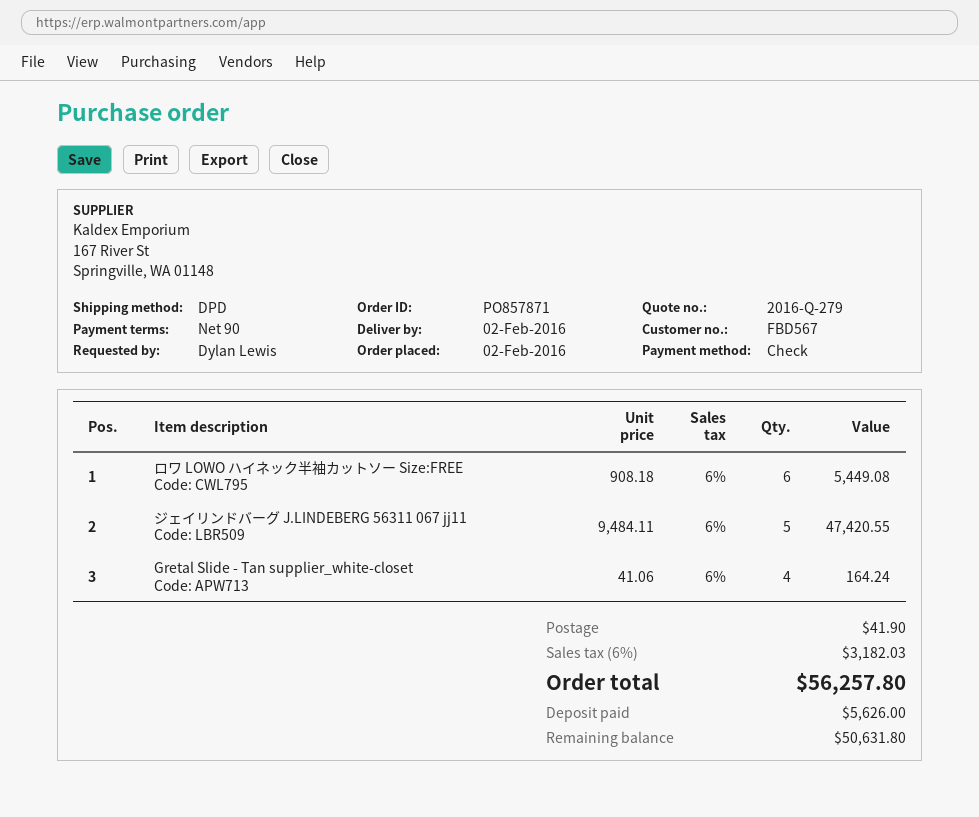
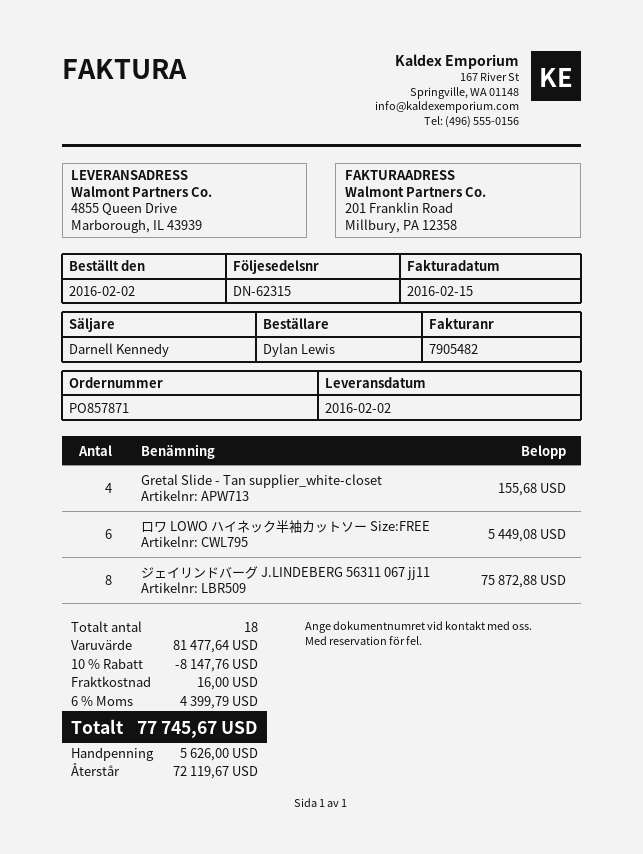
ジェイリンドバーグ J.LINDEBERG 56311 067 jj11: 5 for 47420.55 -> 8 for 75872.88
Gretal Slide - Tan supplier_white-closet: 4 for 164.24 -> 4 for 155.68
discount: none -> 10% = 8147.76
shipping: 41.90 -> 16.00
tax: 6% = 3182.03 -> 6% = 4399.79
total: 56257.80 -> 77745.67
balance: 50631.80 -> 72119.67

